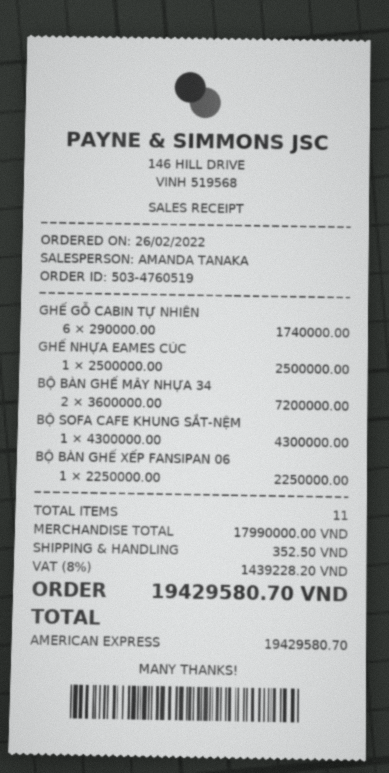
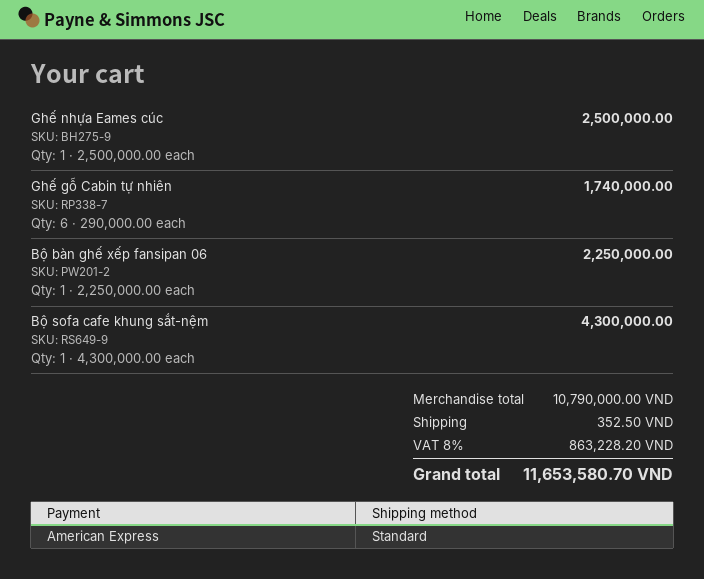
BỘ BÀN GHẾ MÂY NHỰA 34: 2 x 3600000.00 = 7200000.00 -> none
subtotal: 17990000.00 -> 10790000.00
tax: 8% = 1439228.20 -> 8% = 863228.20
total: 19429580.70 -> 11653580.70

